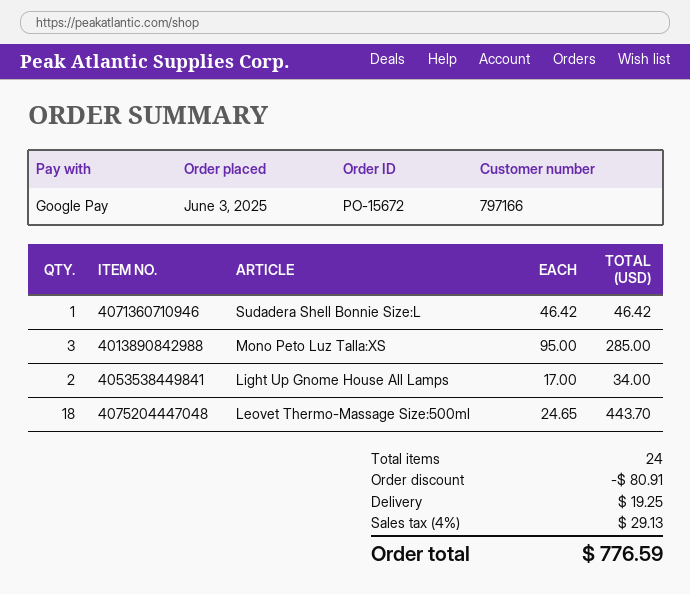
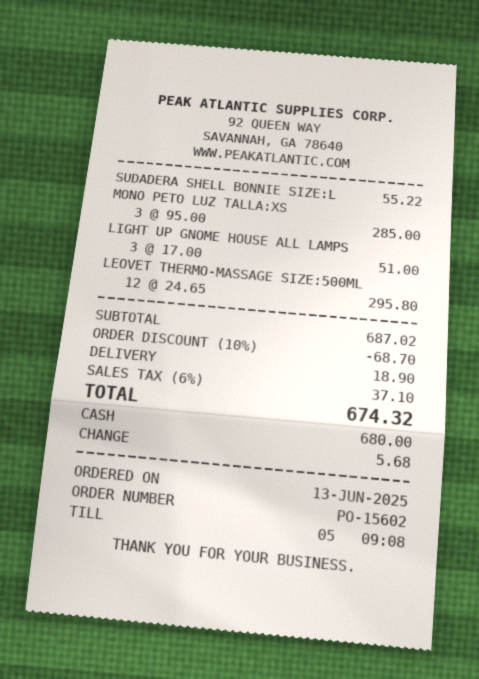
order number: PO-15672 -> PO-15602
order date: 2025-06-03 -> 2025-06-13
payment method: Google Pay -> cash
Sudadera Shell Bonnie Size:L: 1 x 46.42 = 46.42 -> 1 x 55.22 = 55.22
Light Up Gnome House All Lamps: 2 x 17.00 = 34.00 -> 3 x 17.00 = 51.00
Leovet Thermo-Massage Size:500ml: 18 x 24.65 = 443.70 -> 12 x 24.65 = 295.80
discount: 80.91 -> 68.70
shipping: 19.25 -> 18.90
tax: 4% = 29.13 -> 6% = 37.10
total: 776.59 -> 674.32

